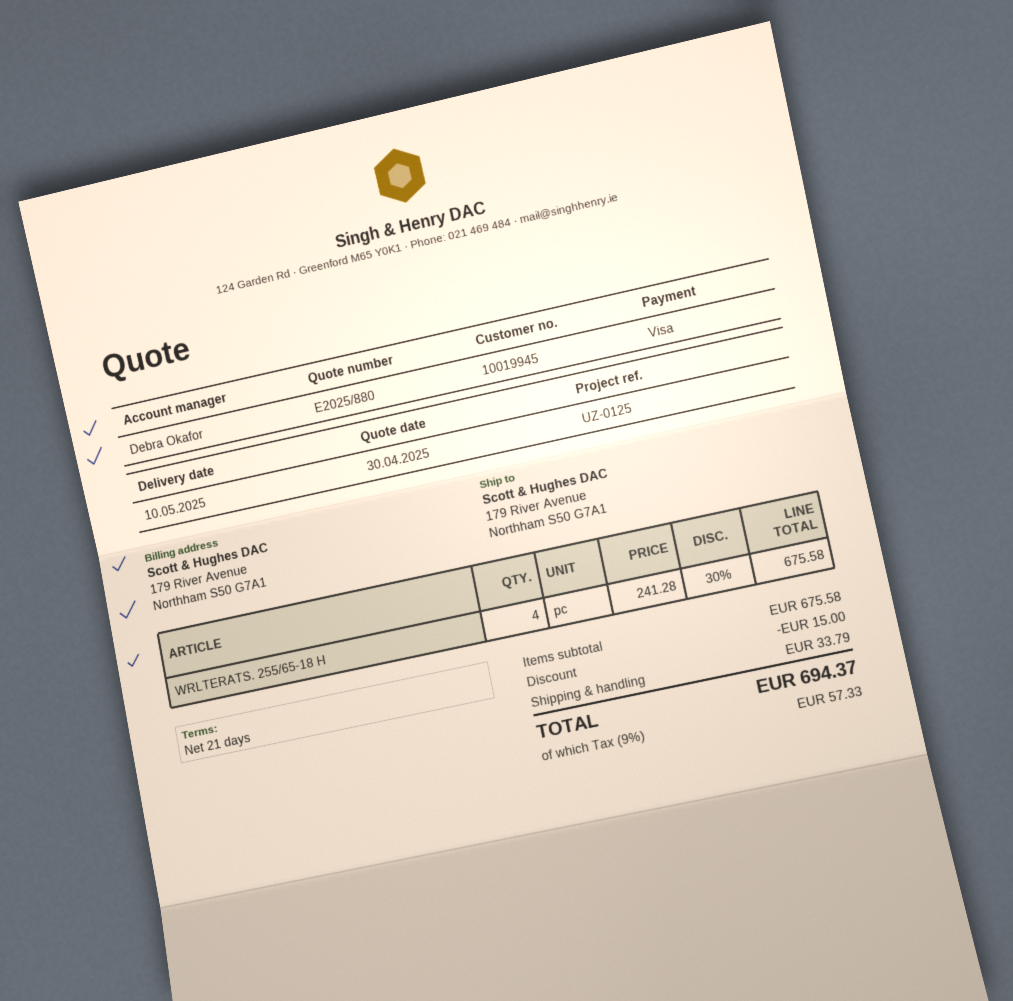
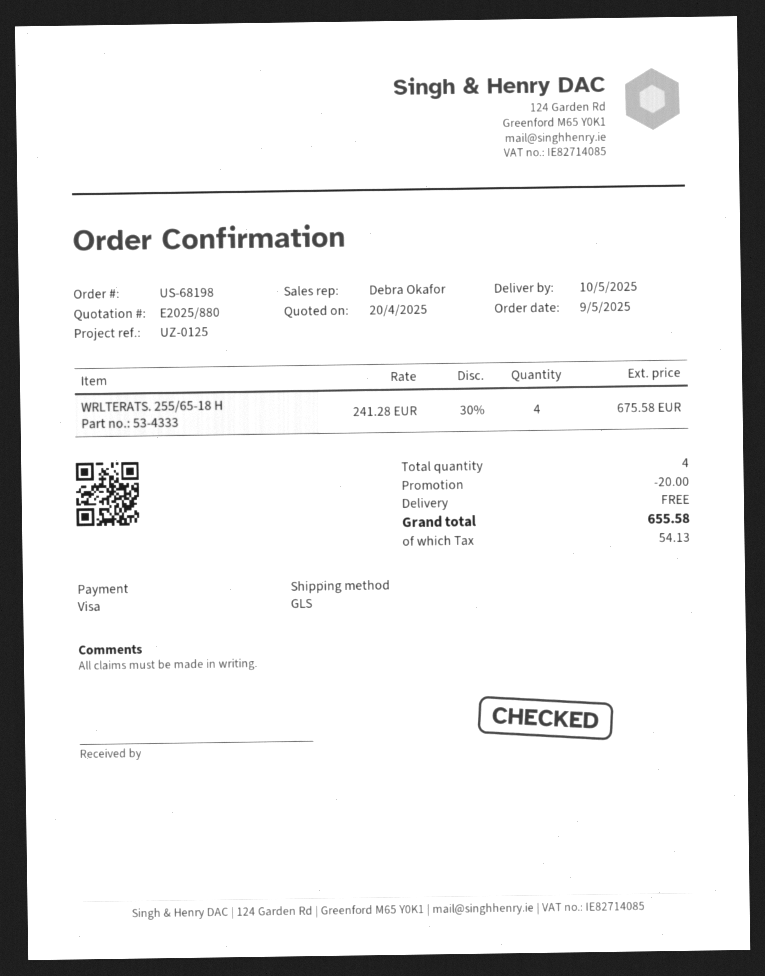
quote date: 2025-04-30 -> 2025-04-20
discount: 15.00 -> 20.00
shipping: 33.79 -> 0.00
tax: 57.33 -> 54.13
total: 694.37 -> 655.58

